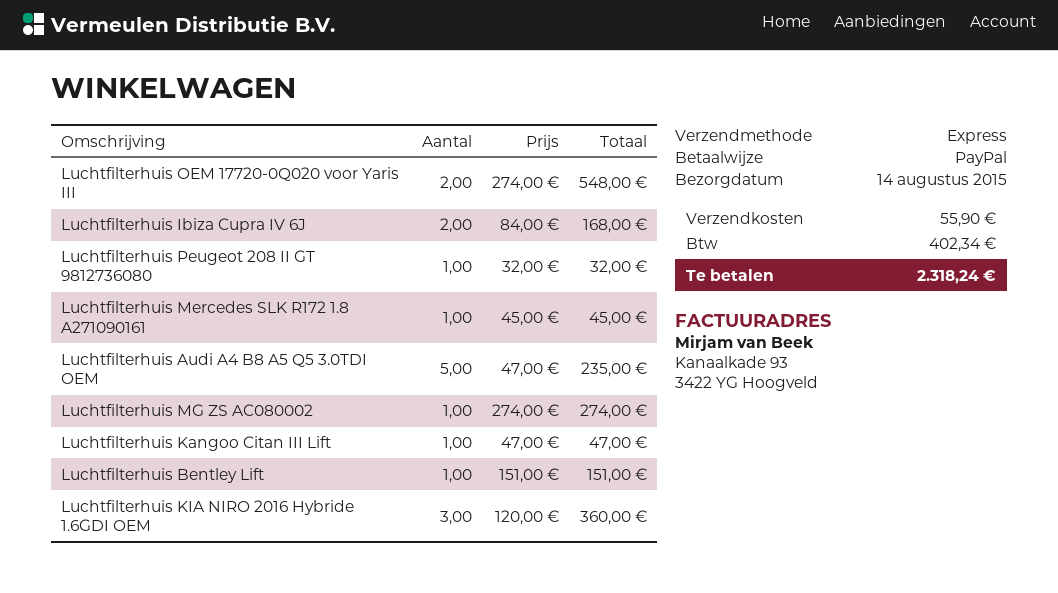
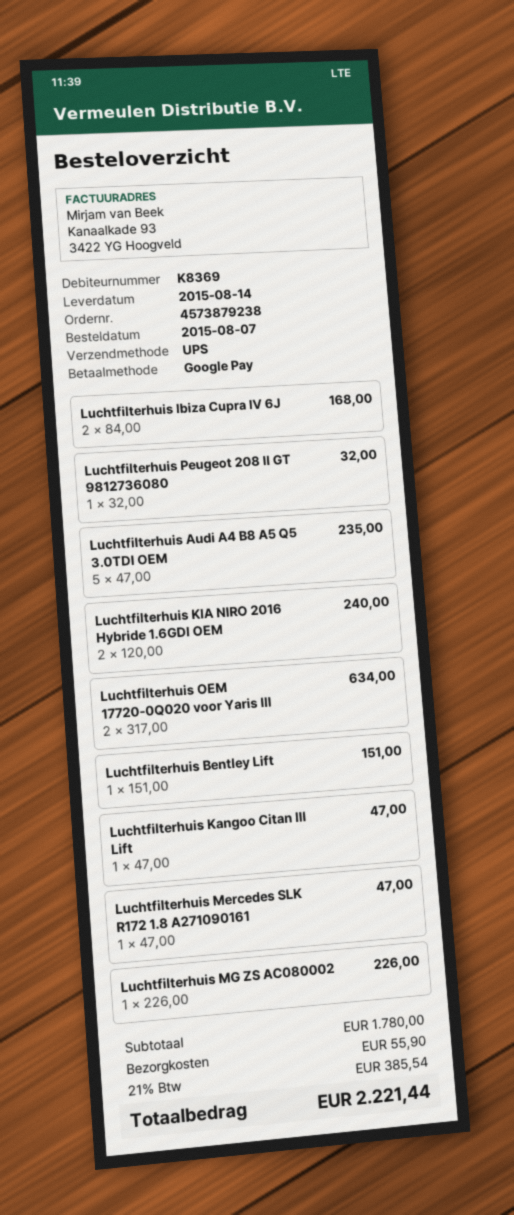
payment method: PayPal -> Google Pay
shipping method: express -> UPS
Luchtfilterhuis OEM 17720-0Q020 voor Yaris III: 2 x 274.00 = 548.00 -> 2 x 317.00 = 634.00
Luchtfilterhuis Mercedes SLK R172 1.8 A271090161: 1 x 45.00 = 45.00 -> 1 x 47.00 = 47.00
Luchtfilterhuis MG ZS AC080002: 1 x 274.00 = 274.00 -> 1 x 226.00 = 226.00
Luchtfilterhuis KIA NIRO 2016 Hybride 1.6GDI OEM: 3 x 120.00 = 360.00 -> 2 x 120.00 = 240.00
tax: 402.34 -> 385.54
total: 2318.24 -> 2221.44

